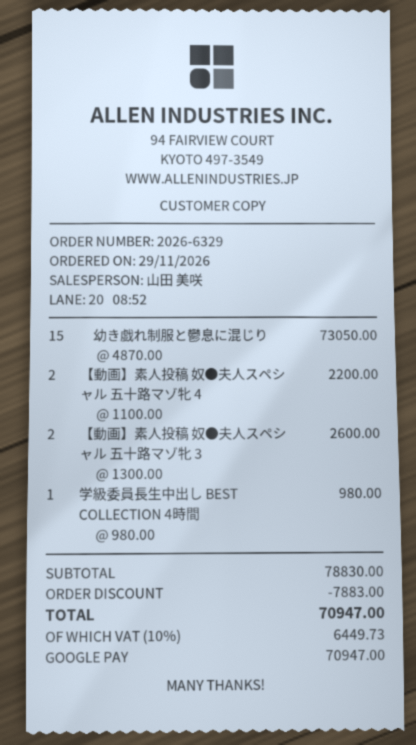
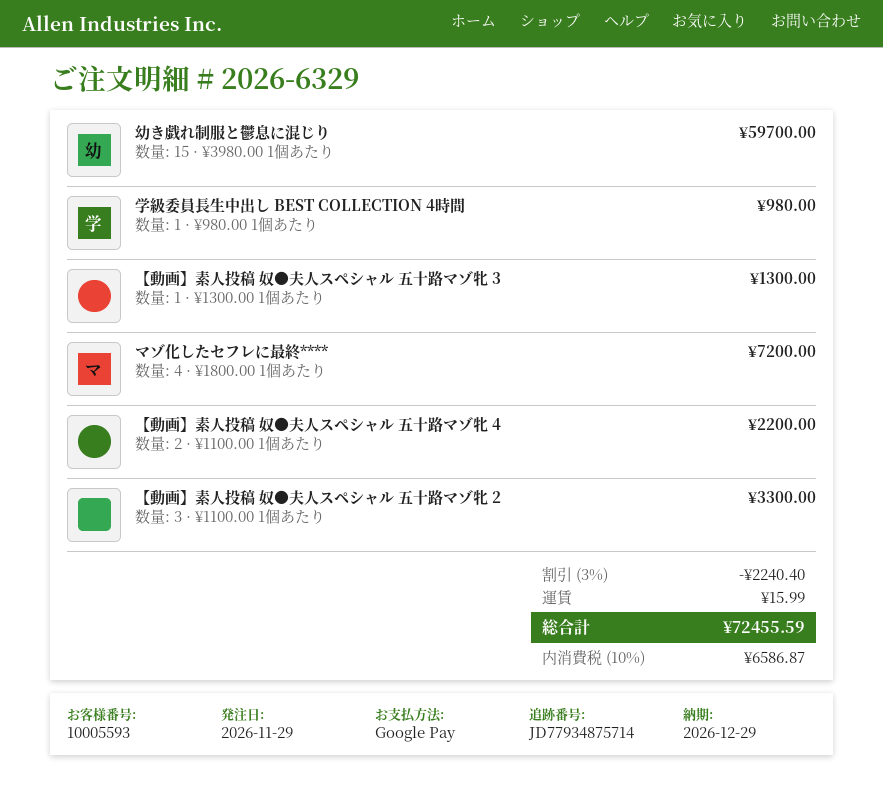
幼き戯れ制服と鬱息に混じり: 15 x 4870.00 = 73050.00 -> 15 x 3980.00 = 59700.00
【動画】素人投稿 奴●夫人スペシャル 五十路マゾ牝 3: 2 x 1300.00 = 2600.00 -> 1 x 1300.00 = 1300.00
マゾ化したセフレに最終****: none -> 4 x 1800.00 = 7200.00
【動画】素人投稿 奴●夫人スペシャル 五十路マゾ牝 2: none -> 3 x 1100.00 = 3300.00
discount: 7883.00 -> 2240.40
shipping: none -> 15.99
tax: 10% = 6449.73 -> 10% = 6586.87
total: 70947.00 -> 72455.59

